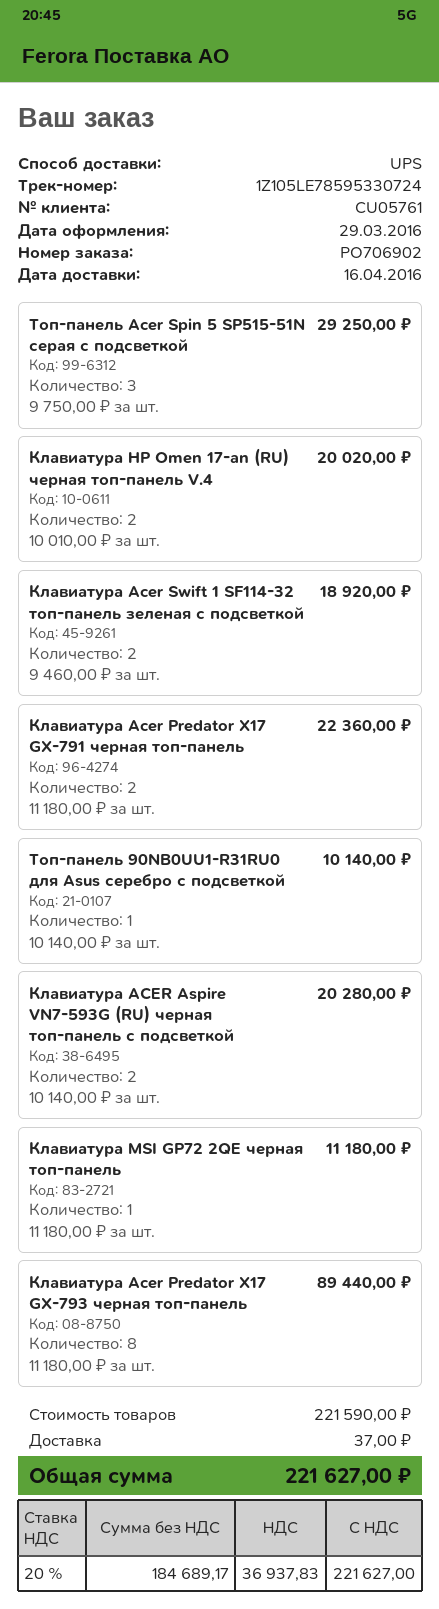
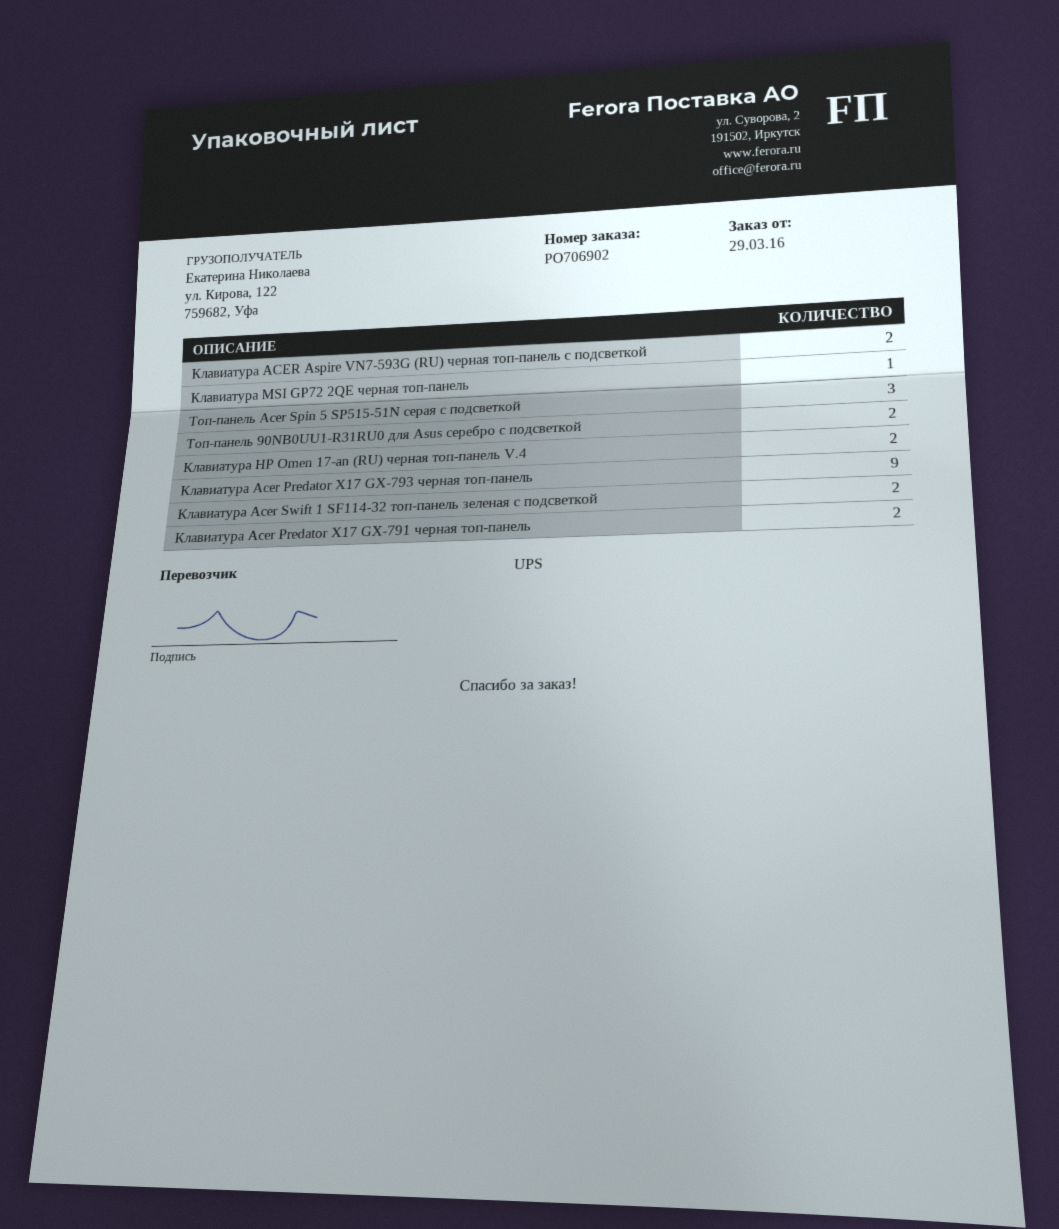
Топ-панель 90NB0UU1-R31RU0 для Asus серебро с подсветкой: 1 -> 2
Клавиатура Acer Predator X17 GX-793 черная топ-панель: 8 -> 9

